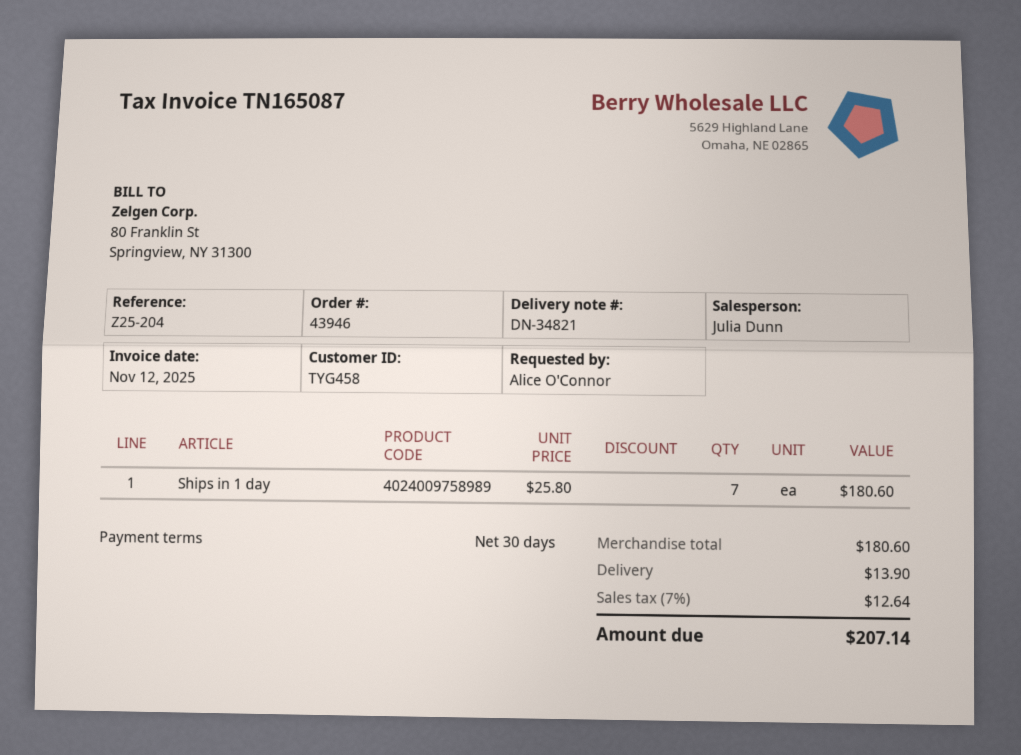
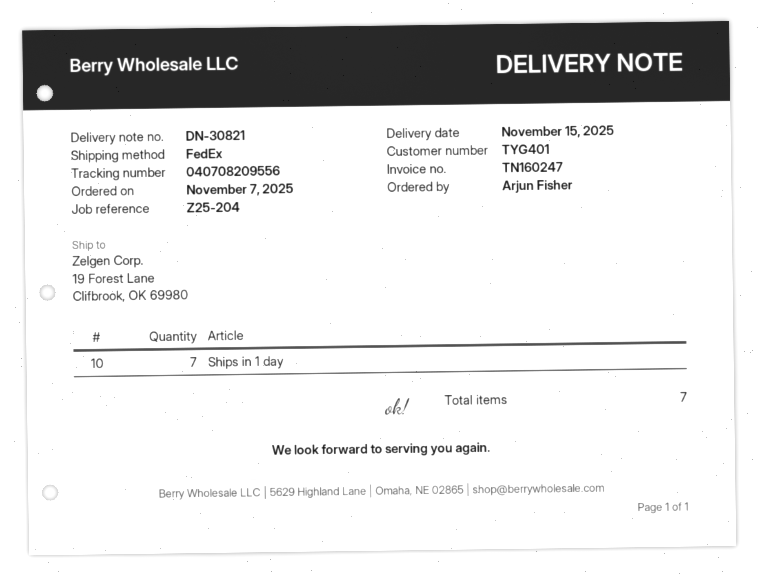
delivery note number: DN-34821 -> DN-30821
invoice number: TN165087 -> TN160247
customer number: TYG458 -> TYG401
ordered by: Alice O'Connor -> Arjun Fisher

